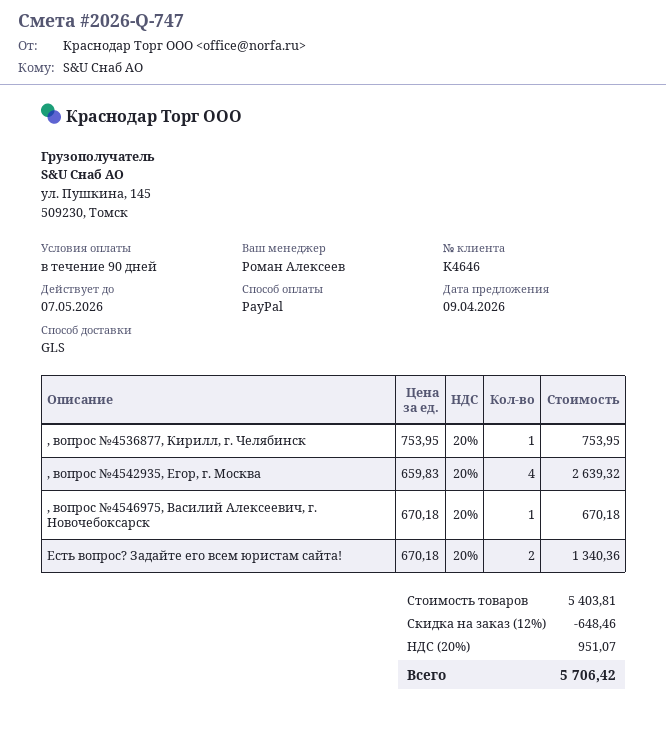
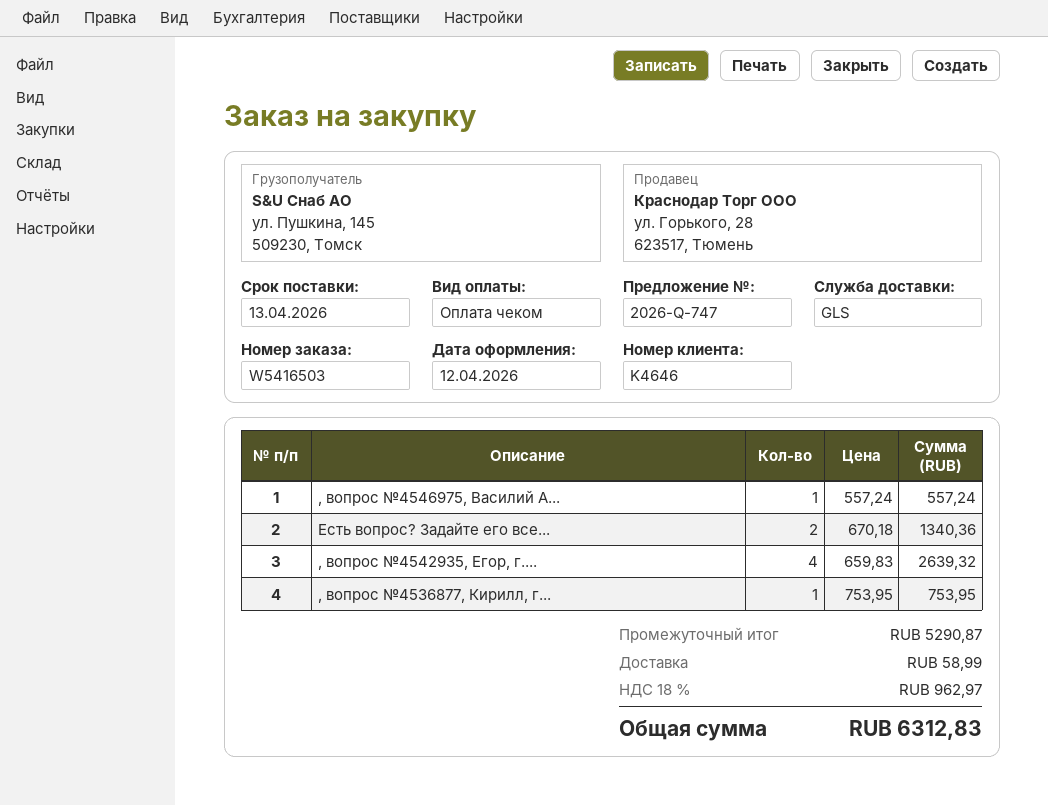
payment method: PayPal -> cheque
, вопрос №4546975, Василий Алексеевич, г. Новочебоксарск: 1 x 670.18 = 670.18 -> 1 x 557.24 = 557.24
subtotal: 5403.81 -> 5290.87
discount: 12% = 648.46 -> none
shipping: none -> 58.99
tax: 20% = 951.07 -> 18% = 962.97
total: 5706.42 -> 6312.83

